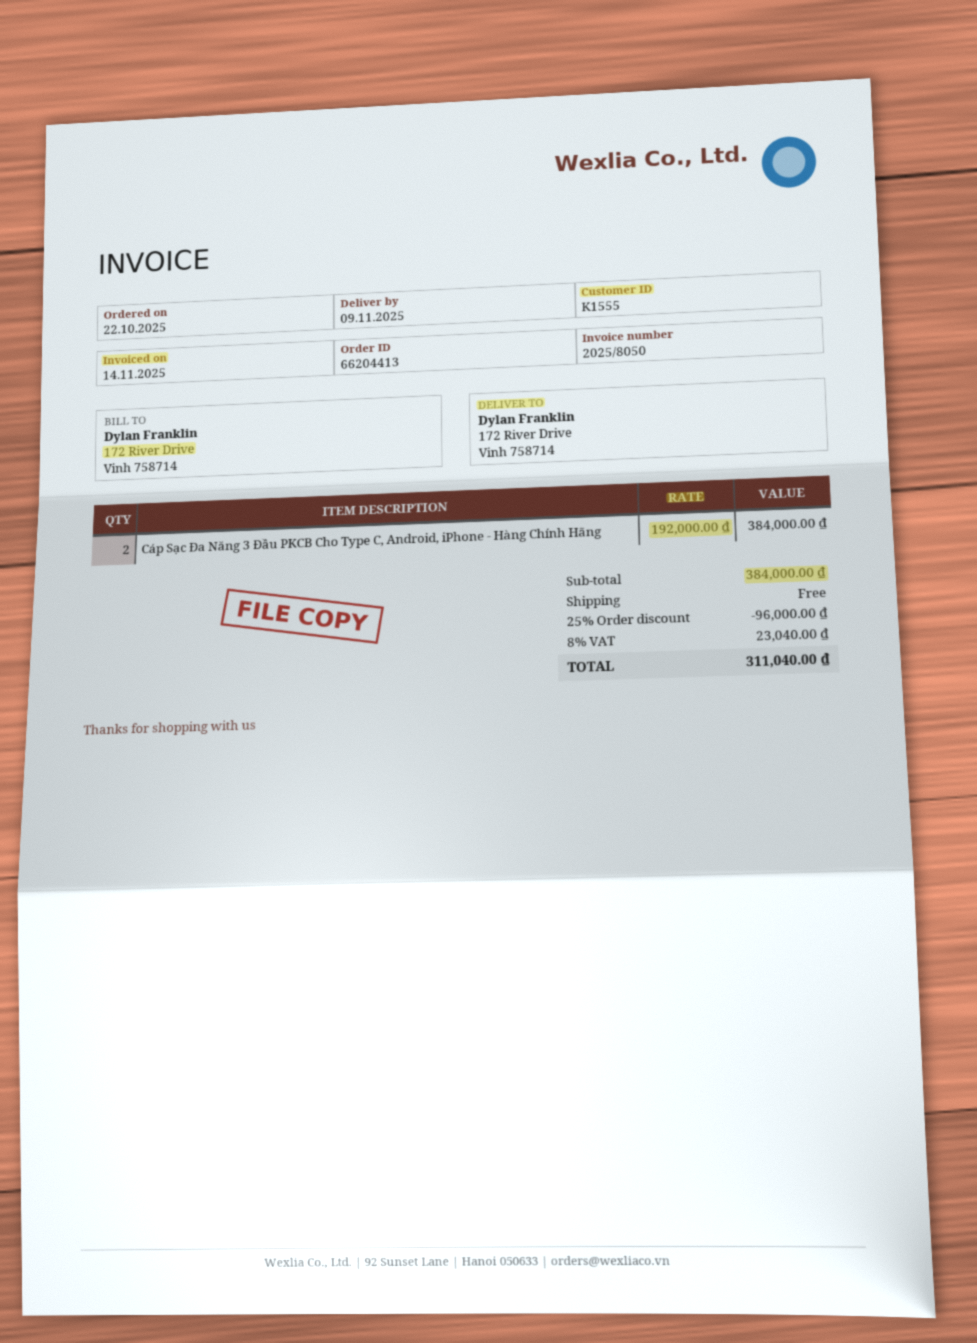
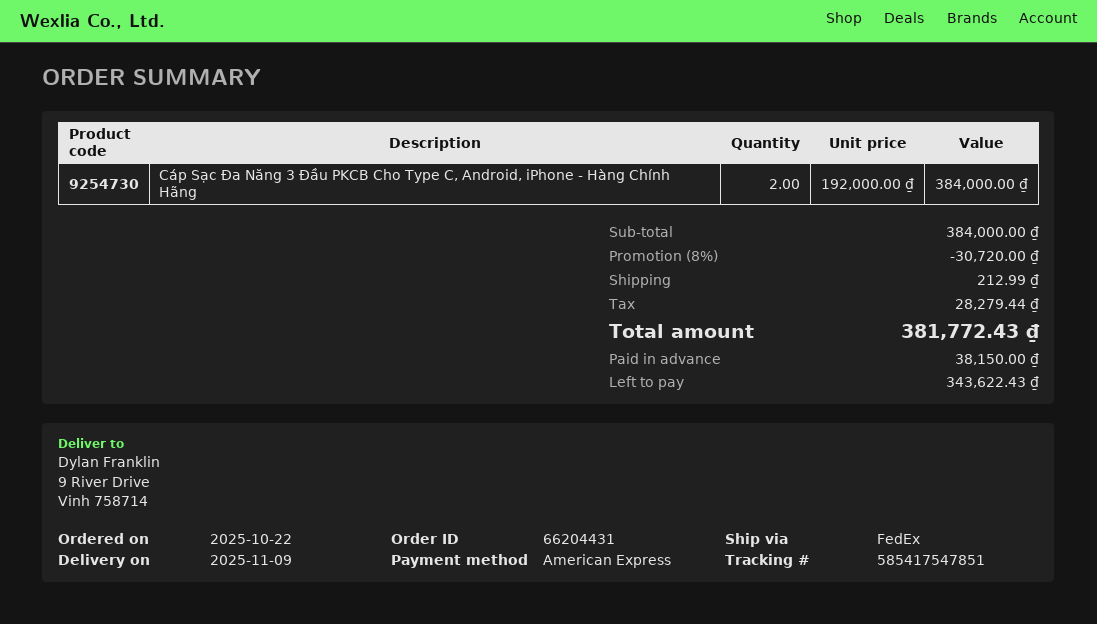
order number: 66204413 -> 66204431
ship to: 172 River Drive, Vinh 758714 -> 9 River Drive, Vinh 758714
discount: 25% = 96000.00 -> 8% = 30720.00
shipping: 0.00 -> 212.99
tax: 23040.00 -> 28279.44
total: 311040.00 -> 381772.43

